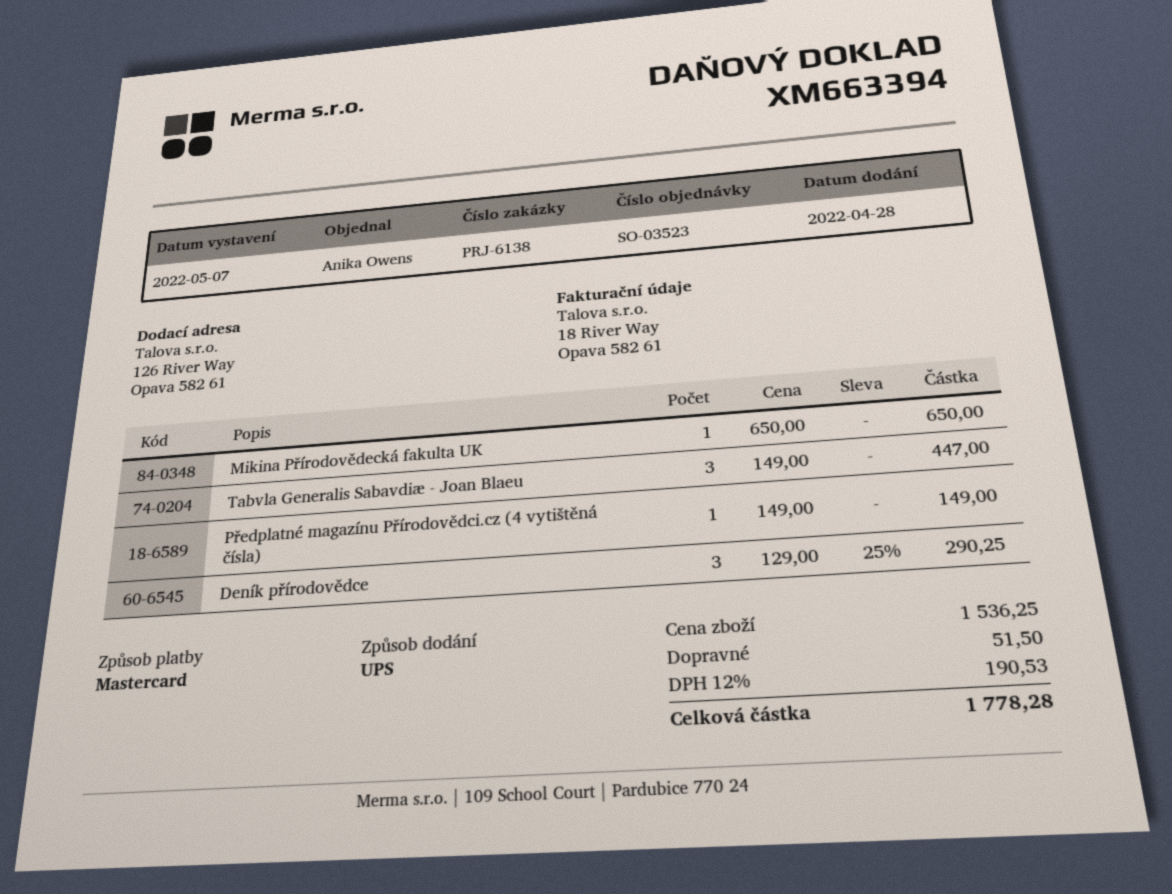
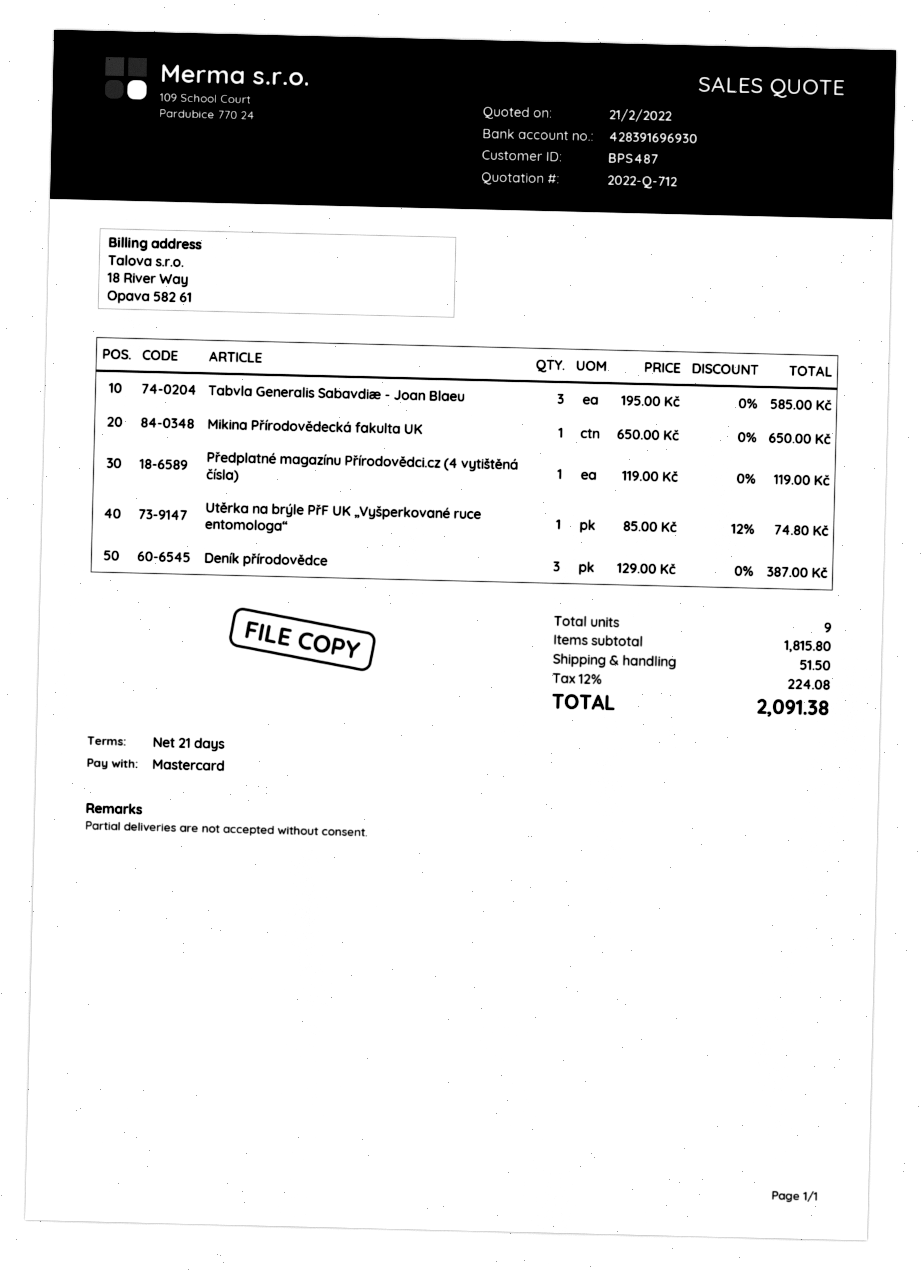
Tabvla Generalis Sabavdiæ - Joan Blaeu: 3 x 149.00 = 447.00 -> 3 x 195.00 = 585.00
Předplatné magazínu Přírodovědci.cz (4 vytištěná čísla): 1 x 149.00 = 149.00 -> 1 x 119.00 = 119.00
Deník přírodovědce: 3 x 129.00 - 25% = 290.25 -> 3 x 129.00 = 387.00
Utěrka na brýle PřF UK „Vyšperkované ruce entomologa“: none -> 1 x 85.00 - 12% = 74.80
subtotal: 1536.25 -> 1815.80
tax: 12% = 190.53 -> 12% = 224.08
total: 1778.28 -> 2091.38

